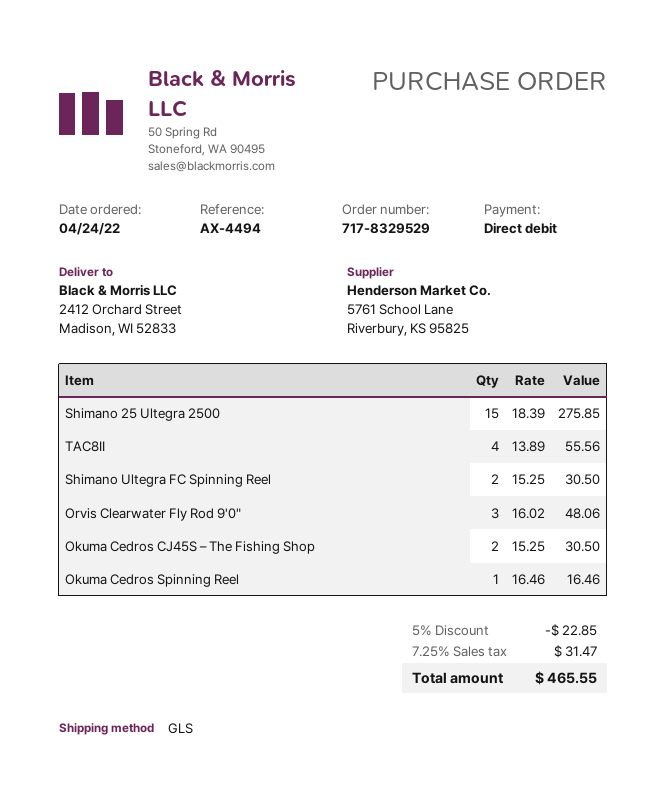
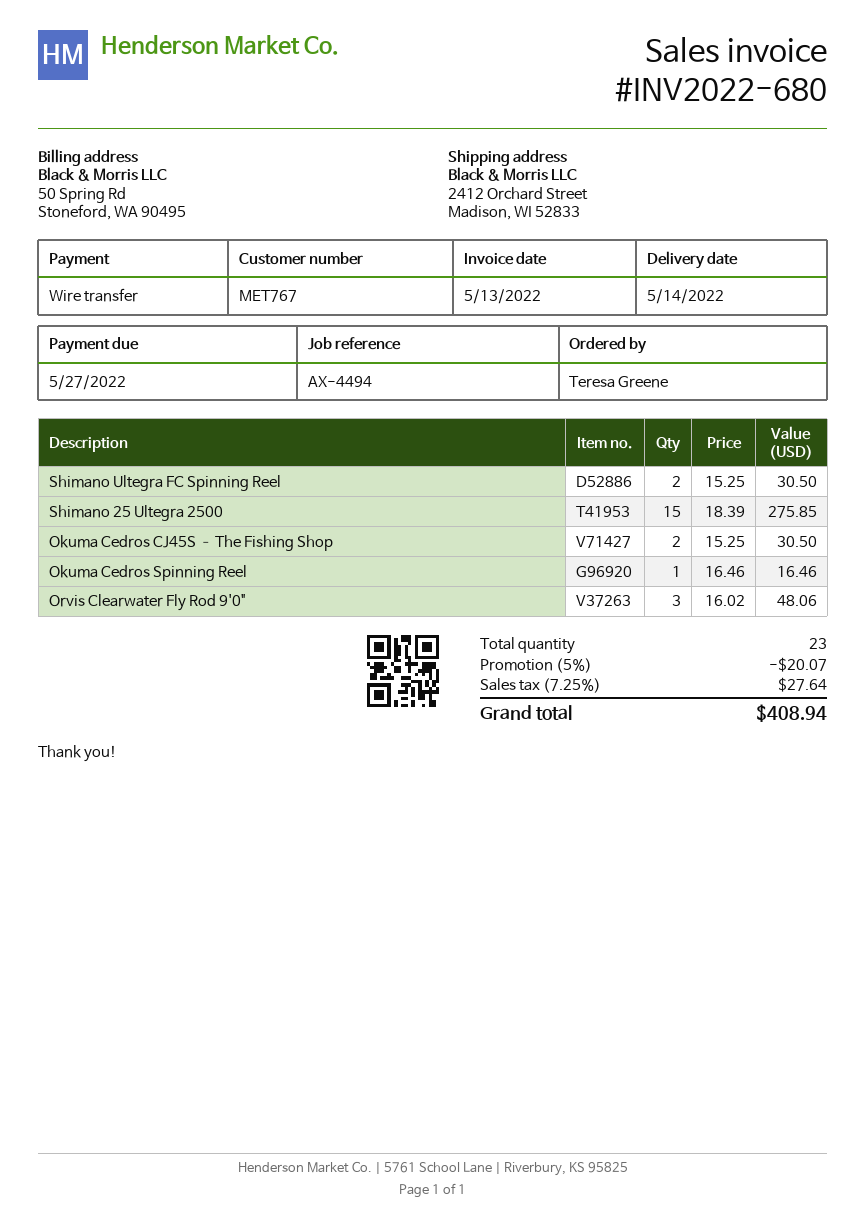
payment method: direct debit -> bank transfer
TAC8II: 4 x 13.89 = 55.56 -> none
discount: 5% = 22.85 -> 5% = 20.07
tax: 7.25% = 31.47 -> 7.25% = 27.64
total: 465.55 -> 408.94

